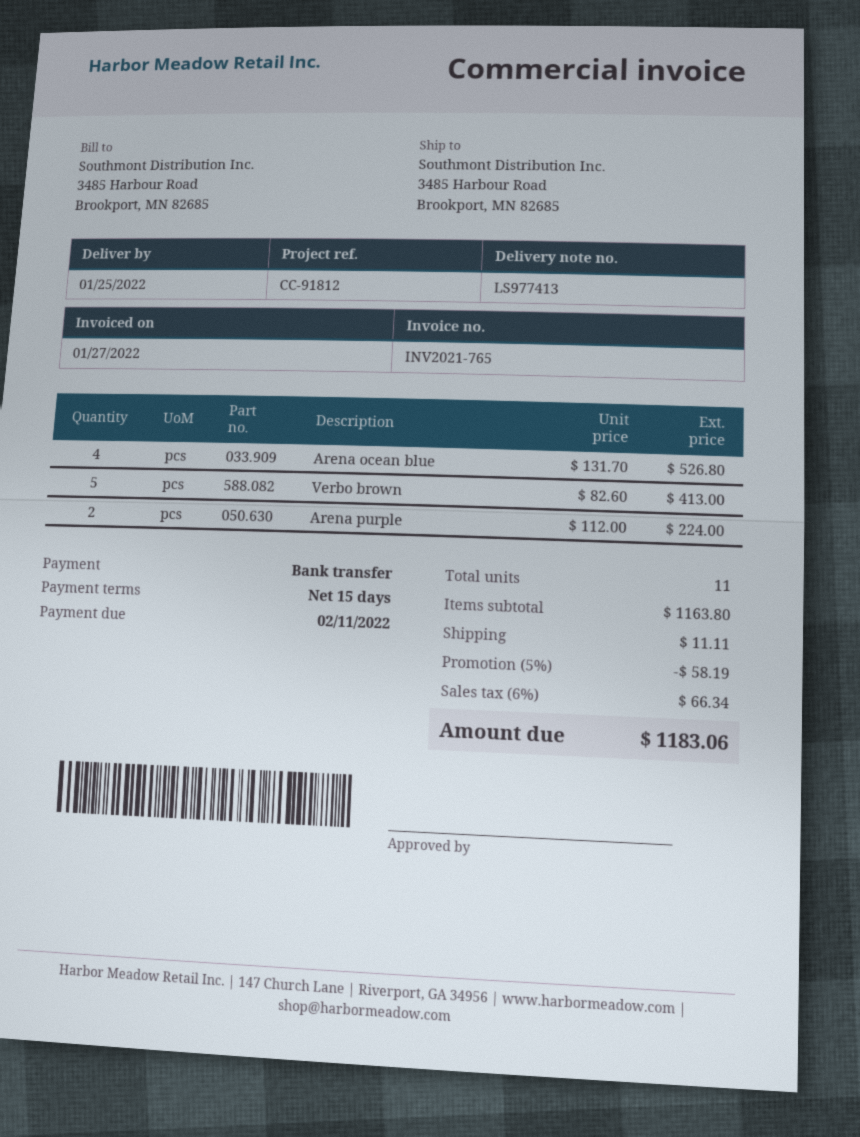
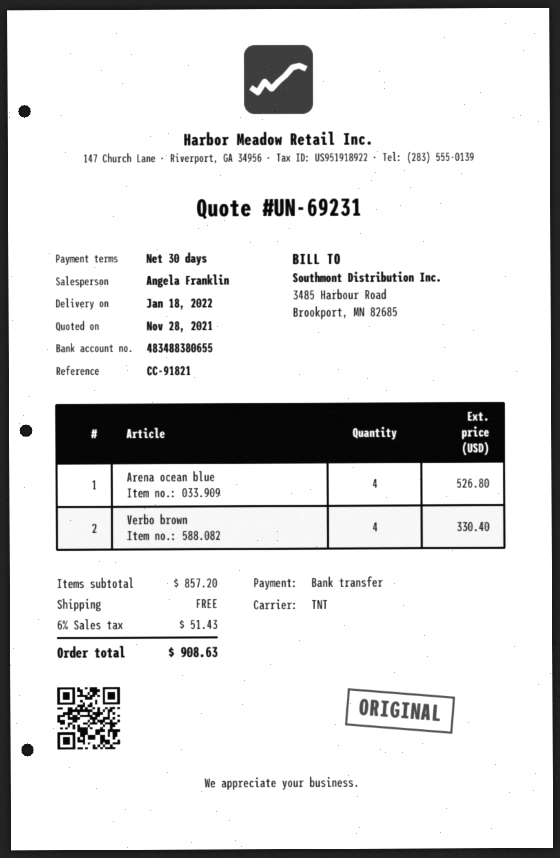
delivery date: 2022-01-25 -> 2022-01-18
payment terms: 15 days -> 30 days
reference: CC-91812 -> CC-91821
Verbo brown: 5 for 413.00 -> 4 for 330.40
Arena purple: 2 for 224.00 -> none
subtotal: 1163.80 -> 857.20
discount: 5% = 58.19 -> none
shipping: 11.11 -> 0.00
tax: 6% = 66.34 -> 6% = 51.43
total: 1183.06 -> 908.63

